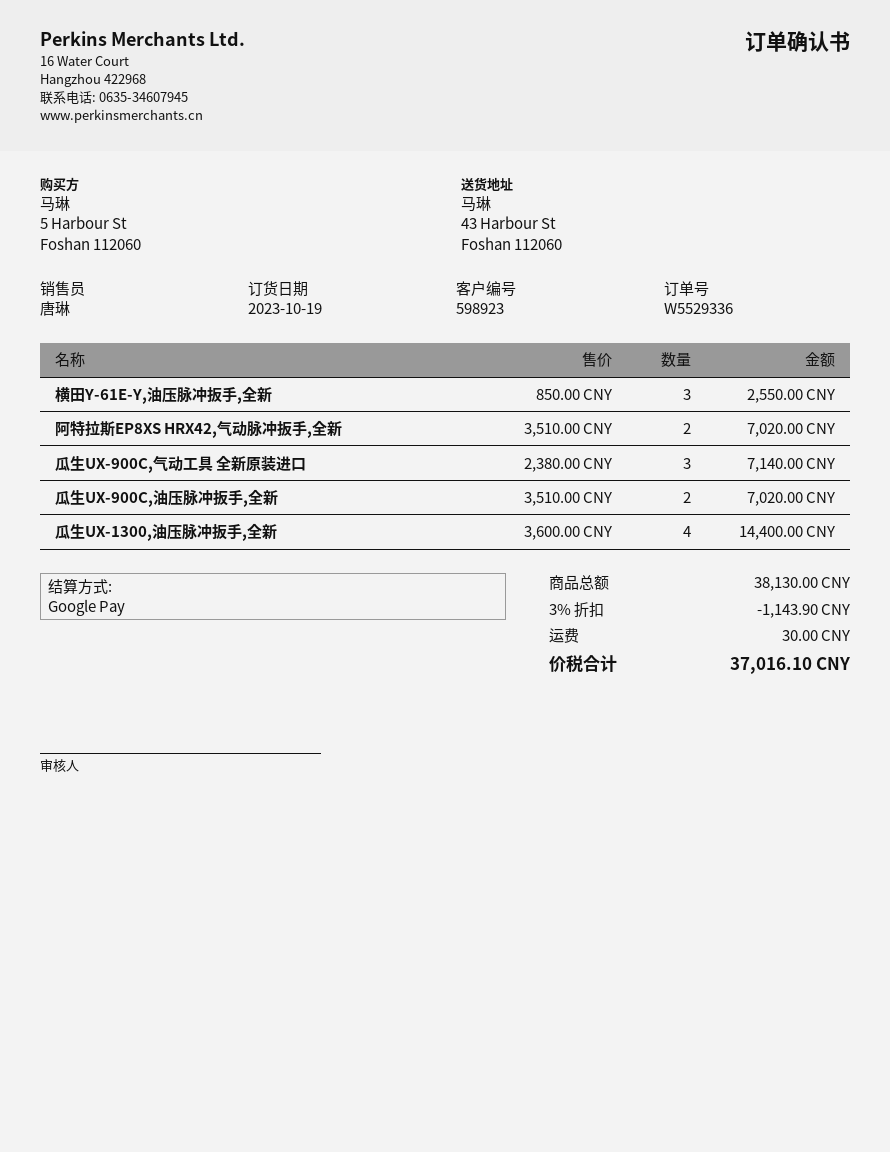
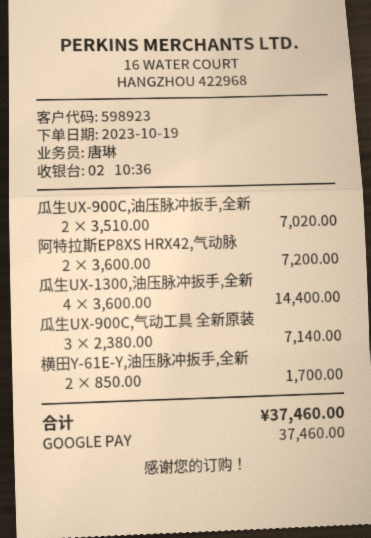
横田Y-61E-Y,油压脉冲扳手,全新: 3 x 850.00 = 2550.00 -> 2 x 850.00 = 1700.00
阿特拉斯EP8XS HRX42,气动脉冲扳手,全新: 2 x 3510.00 = 7020.00 -> 2 x 3600.00 = 7200.00
discount: 3% = 1143.90 -> none
shipping: 30.00 -> none
total: 37016.10 -> 37460.00

